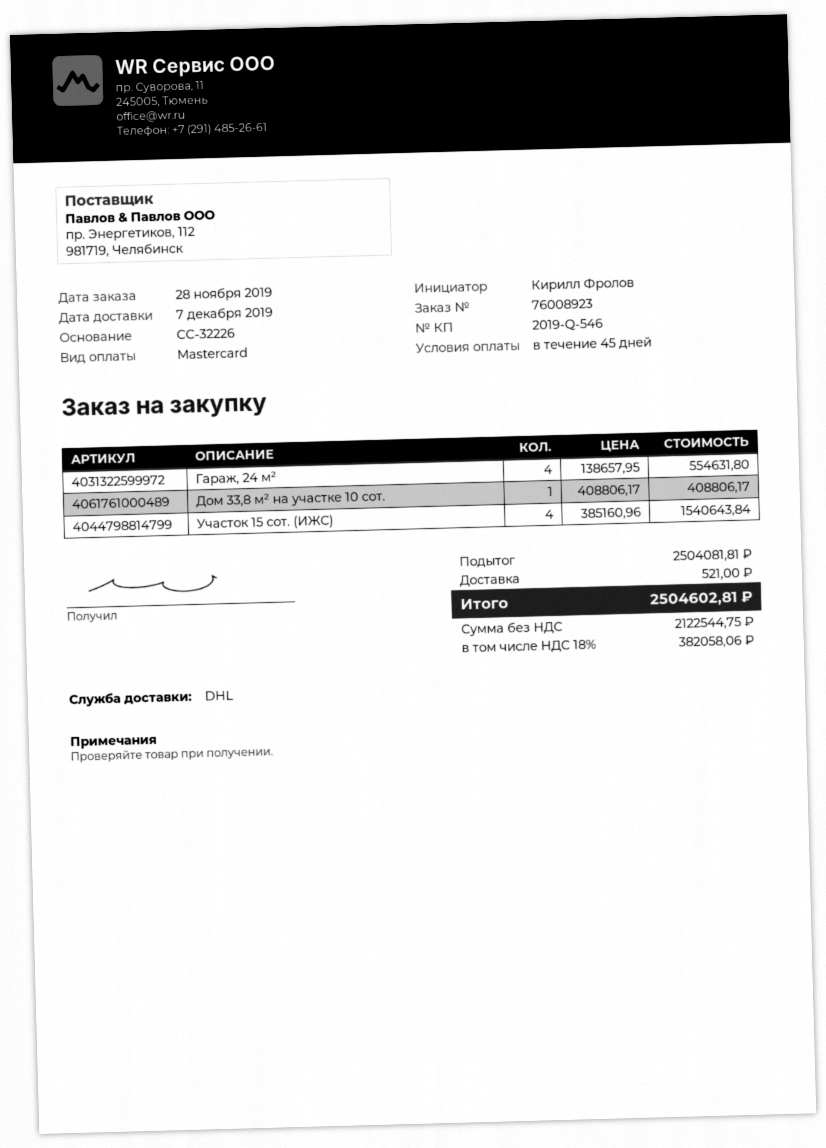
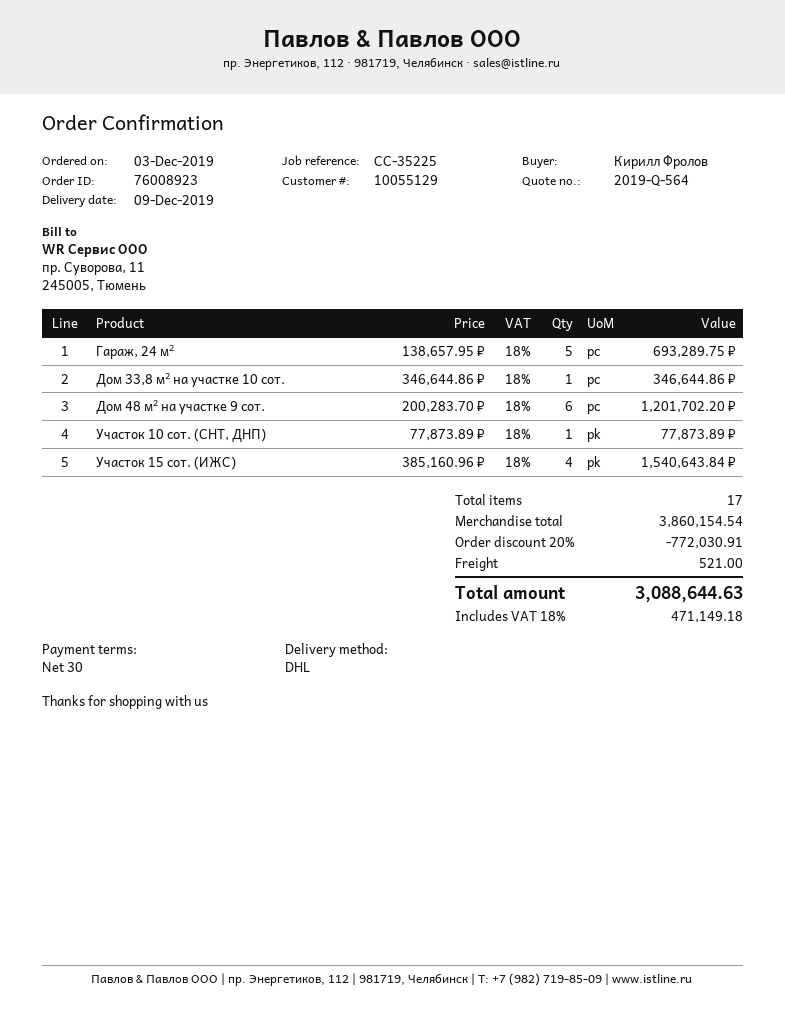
quote number: 2019-Q-546 -> 2019-Q-564
order date: 2019-11-28 -> 2019-12-03
delivery date: 2019-12-07 -> 2019-12-09
payment terms: 45 days -> 30 days
reference: CC-32226 -> CC-35225
Гараж, 24 м²: 4 x 138657.95 = 554631.80 -> 5 x 138657.95 = 693289.75
Дом 33,8 м² на участке 10 сот.: 1 x 408806.17 = 408806.17 -> 1 x 346644.86 = 346644.86
Дом 48 м² на участке 9 сот.: none -> 6 x 200283.70 = 1201702.20
Участок 10 сот. (СНТ, ДНП): none -> 1 x 77873.89 = 77873.89
subtotal: 2504081.81 -> 3860154.54
discount: none -> 20% = 772030.91
tax: 18% = 382058.06 -> 18% = 471149.18
total: 2504602.81 -> 3088644.63

